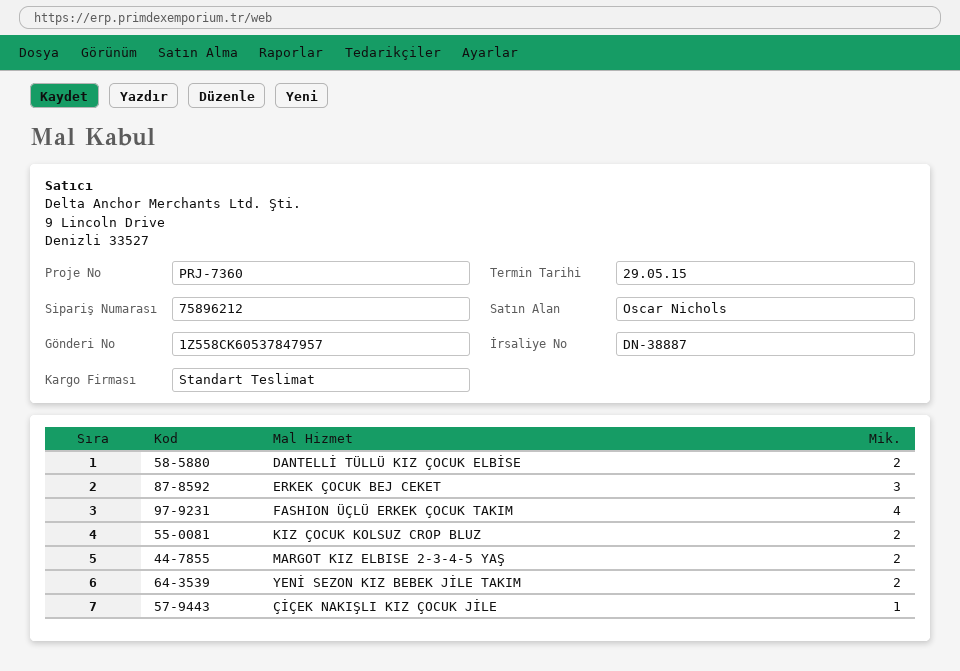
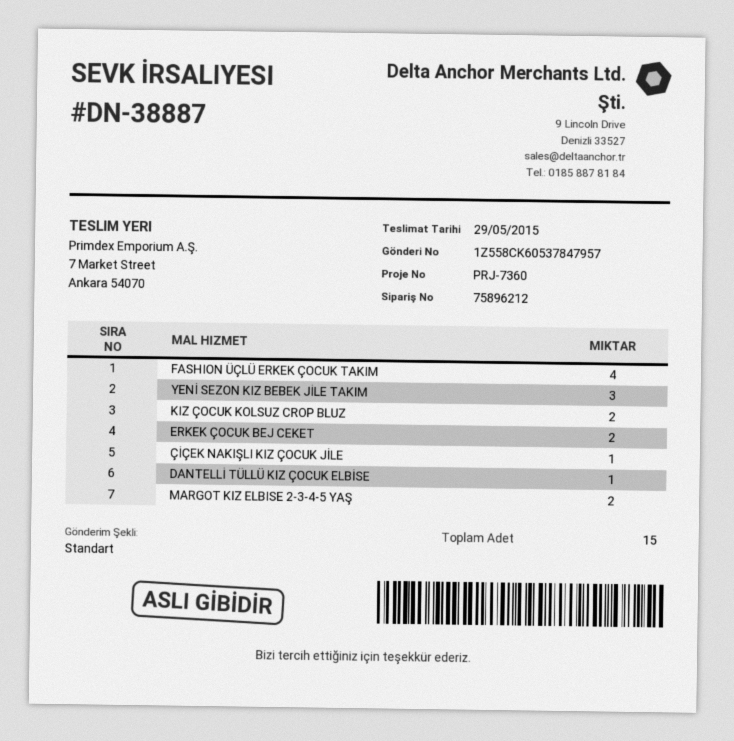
DANTELLİ TÜLLÜ KIZ ÇOCUK ELBİSE: 2 -> 1
ERKEK ÇOCUK BEJ CEKET: 3 -> 2
YENİ SEZON KIZ BEBEK JİLE TAKIM: 2 -> 3

